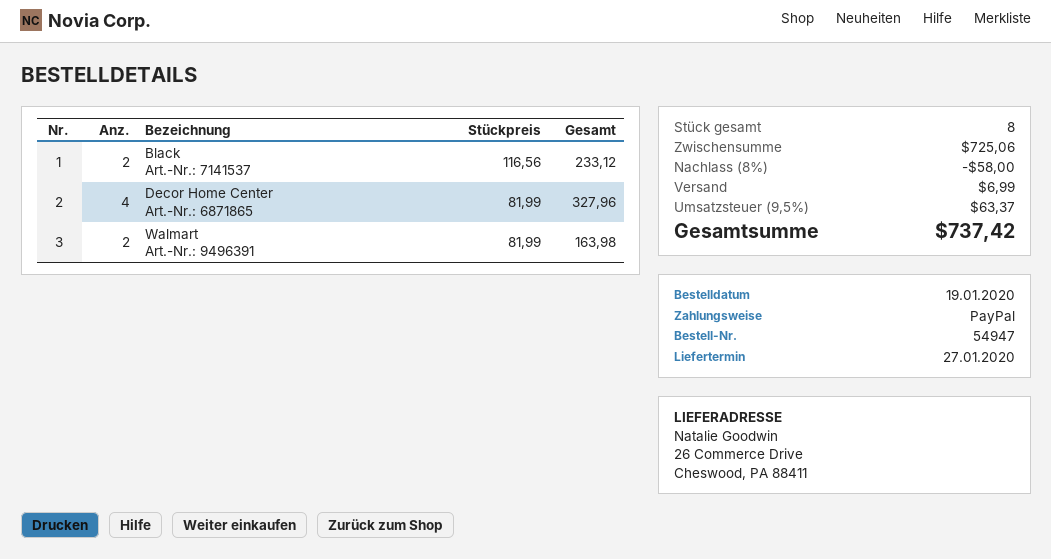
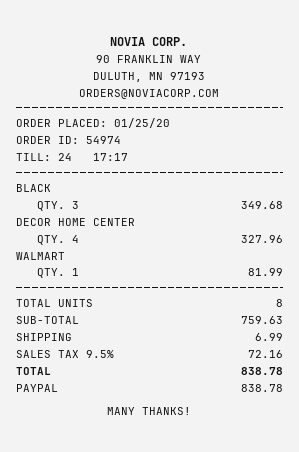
order number: 54947 -> 54974
order date: 2020-01-19 -> 2020-01-25
Black: 2 for 233.12 -> 3 for 349.68
Walmart: 2 for 163.98 -> 1 for 81.99
subtotal: 725.06 -> 759.63
discount: 8% = 58.00 -> none
tax: 9.5% = 63.37 -> 9.5% = 72.16
total: 737.42 -> 838.78

